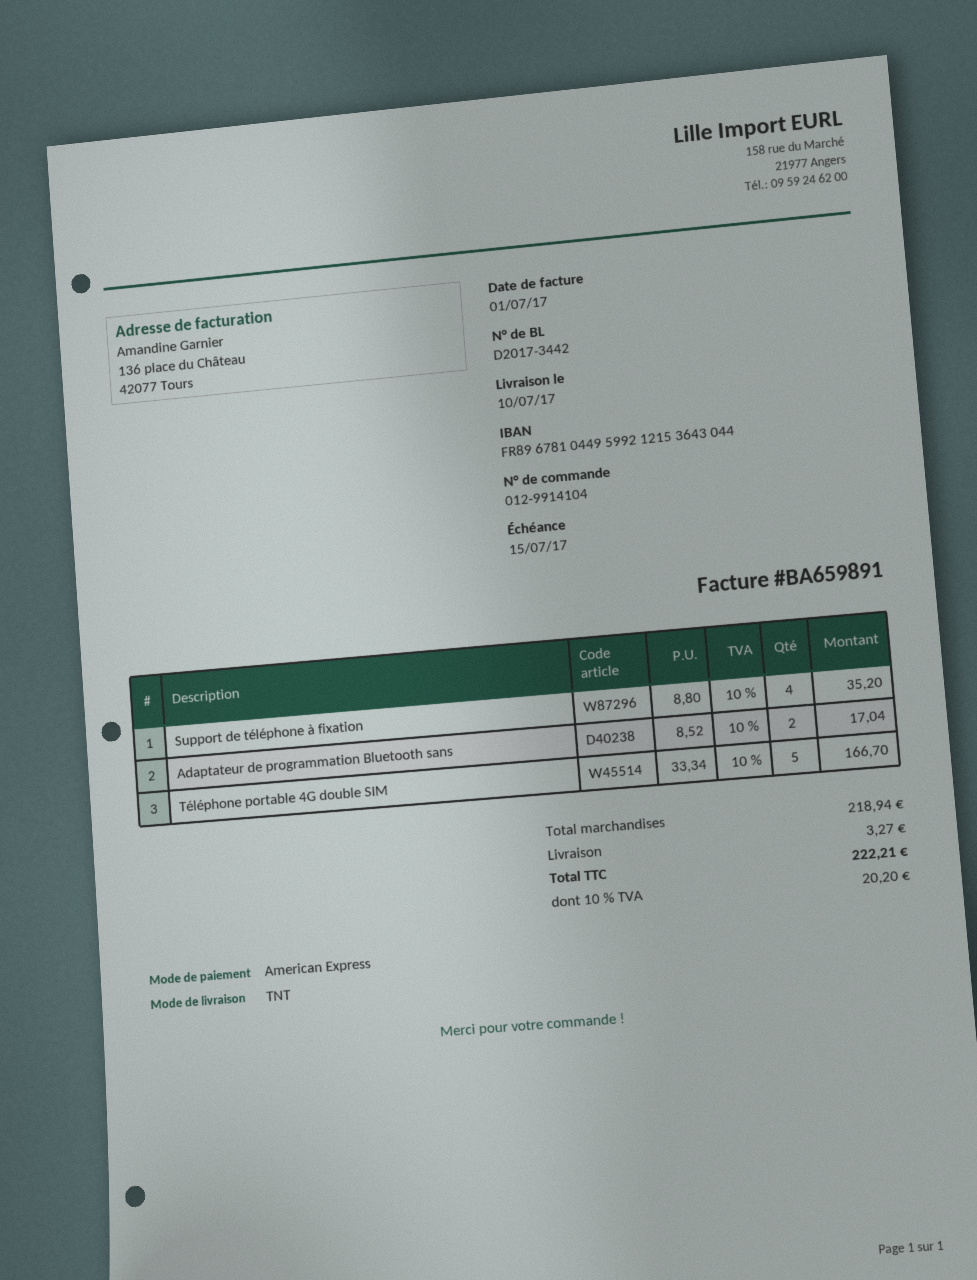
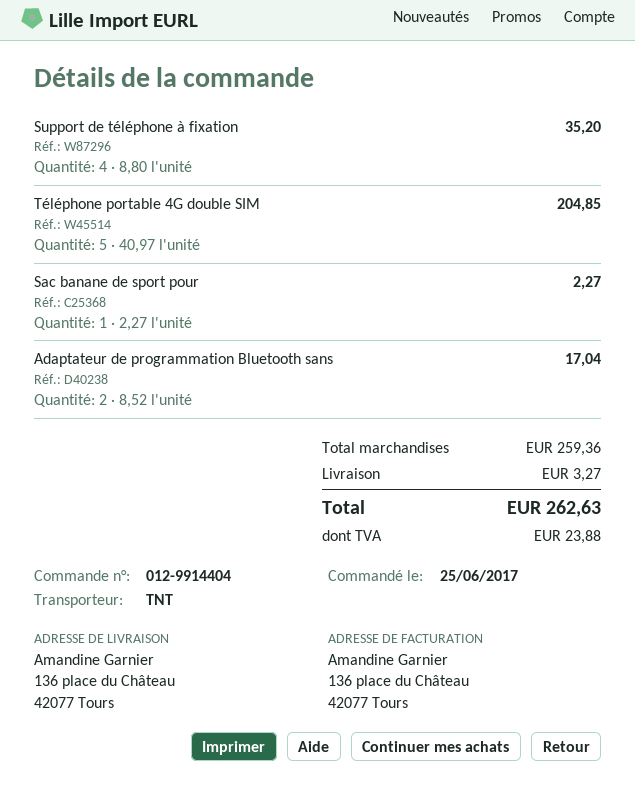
order number: 012-9914104 -> 012-9914404
Téléphone portable 4G double SIM: 5 x 33.34 = 166.70 -> 5 x 40.97 = 204.85
Sac banane de sport pour: none -> 1 x 2.27 = 2.27
subtotal: 218.94 -> 259.36
tax: 20.20 -> 23.88
total: 222.21 -> 262.63

